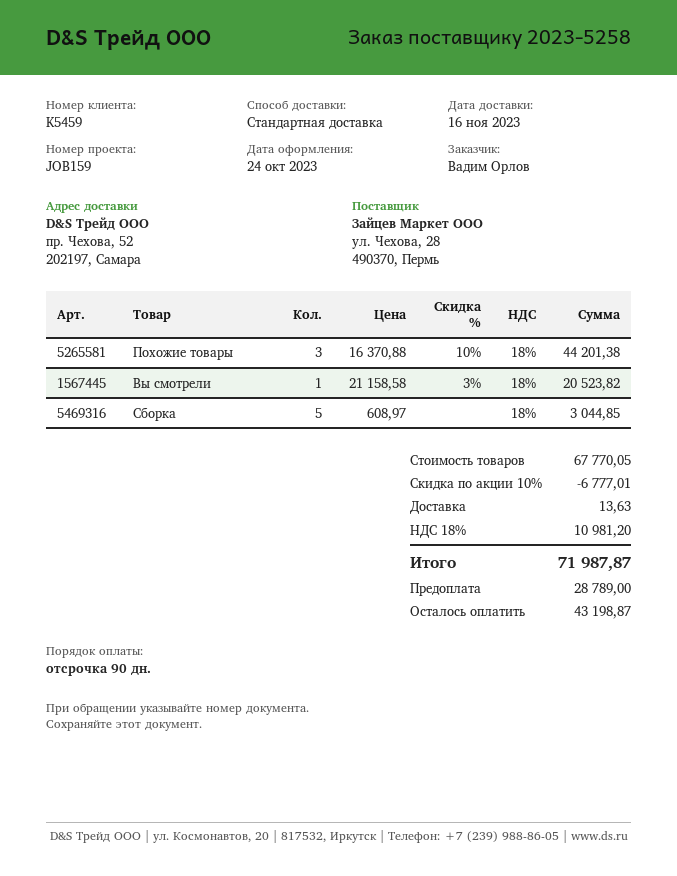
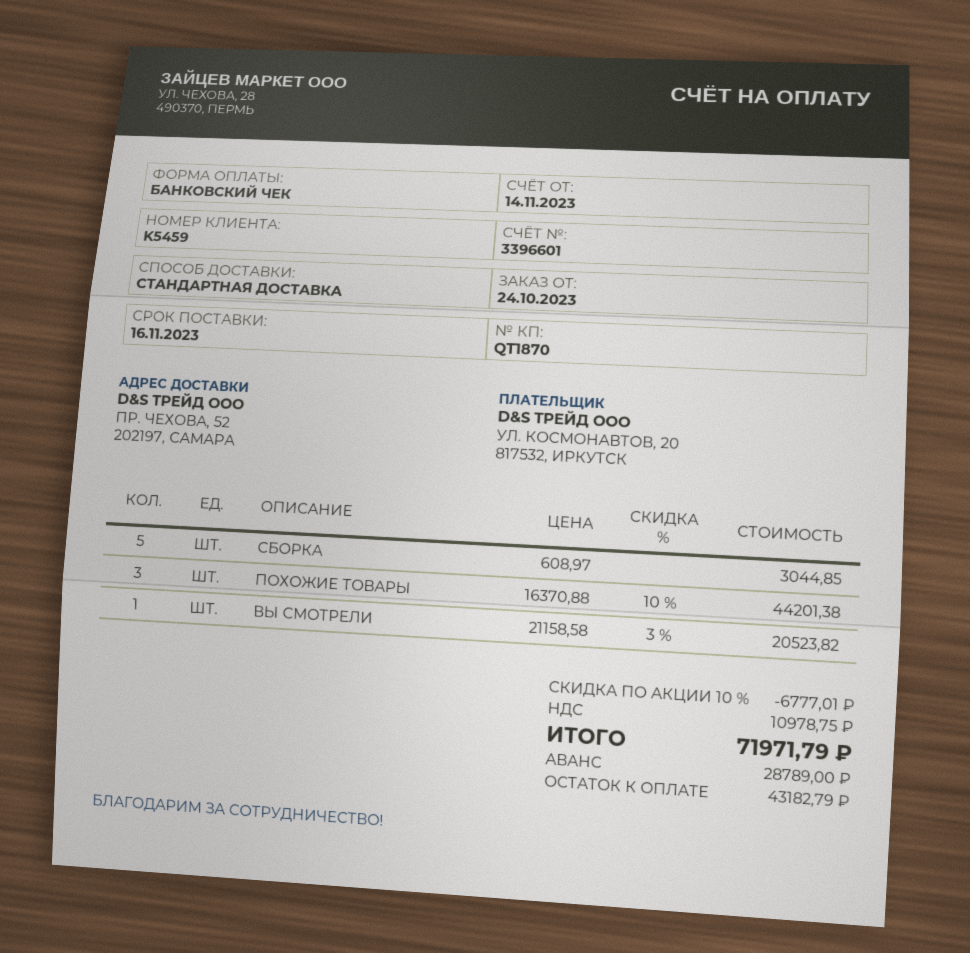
shipping: 13.63 -> none
tax: 10981.20 -> 10978.75
total: 71987.87 -> 71971.79
balance: 43198.87 -> 43182.79

